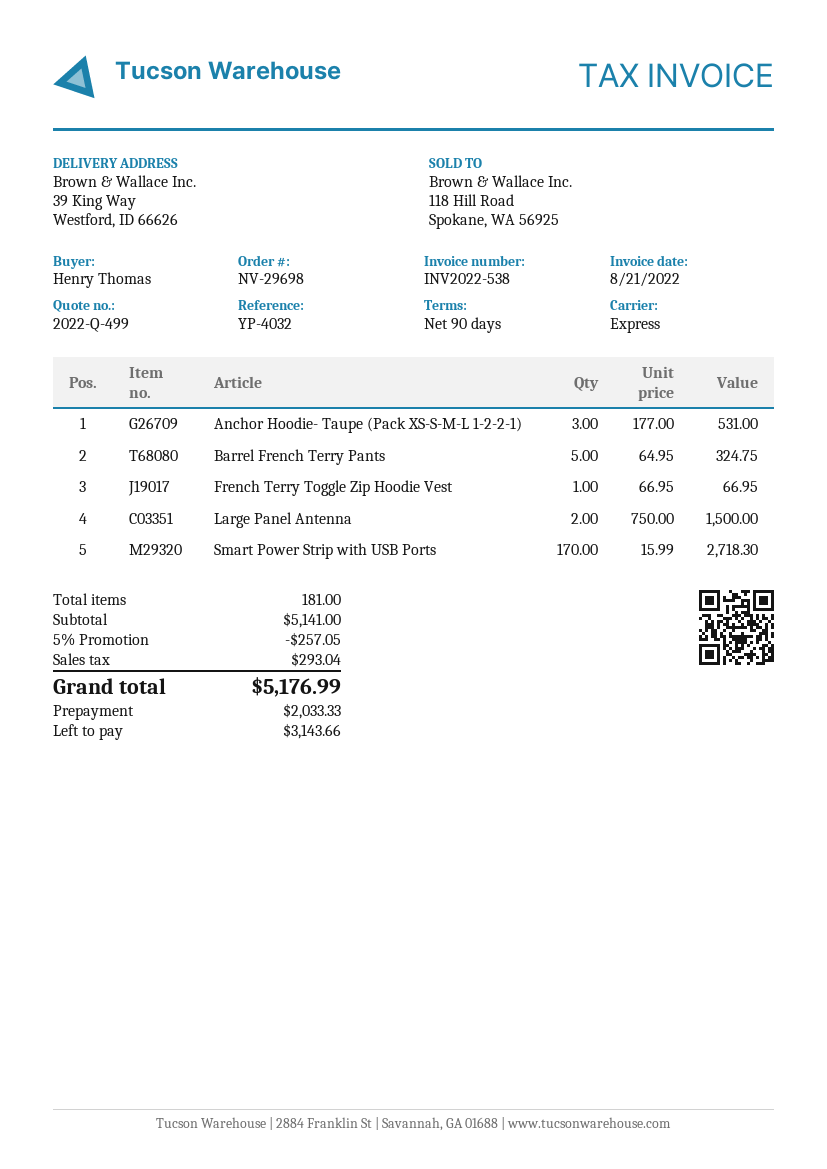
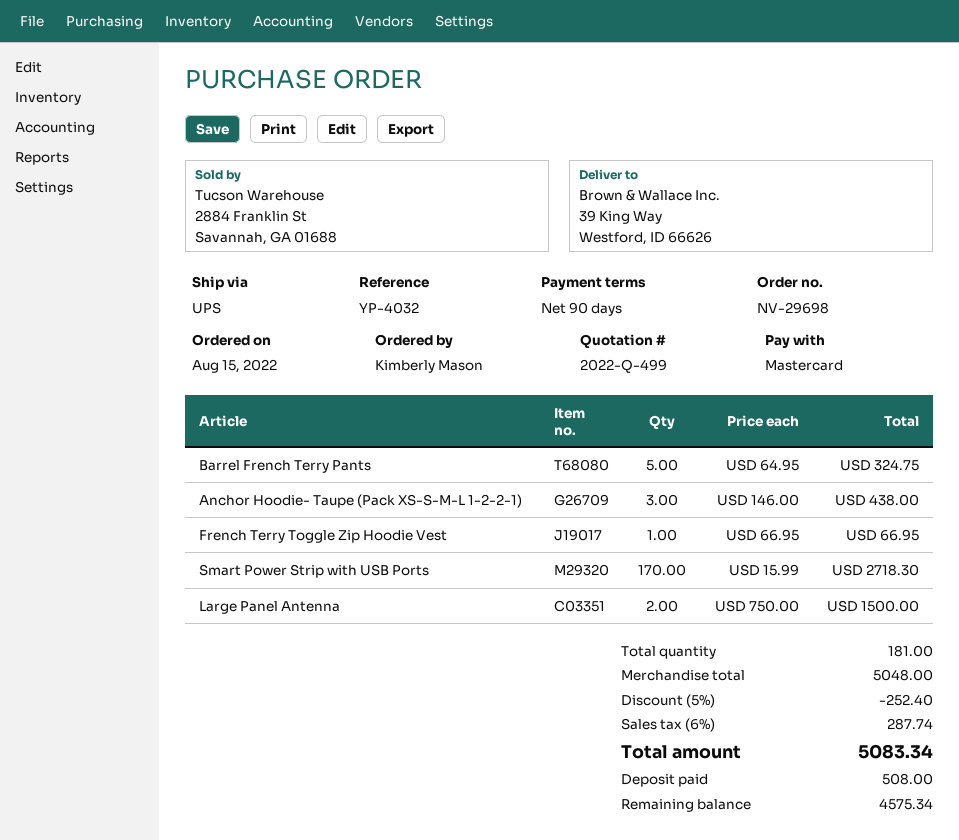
ordered by: Henry Thomas -> Kimberly Mason
shipping method: express -> UPS
Anchor Hoodie- Taupe (Pack XS-S-M-L 1-2-2-1): 3 x 177.00 = 531.00 -> 3 x 146.00 = 438.00
subtotal: 5141.00 -> 5048.00
discount: 5% = 257.05 -> 5% = 252.40
tax: 293.04 -> 287.74
total: 5176.99 -> 5083.34
deposit: 2033.33 -> 508.00
balance: 3143.66 -> 4575.34

